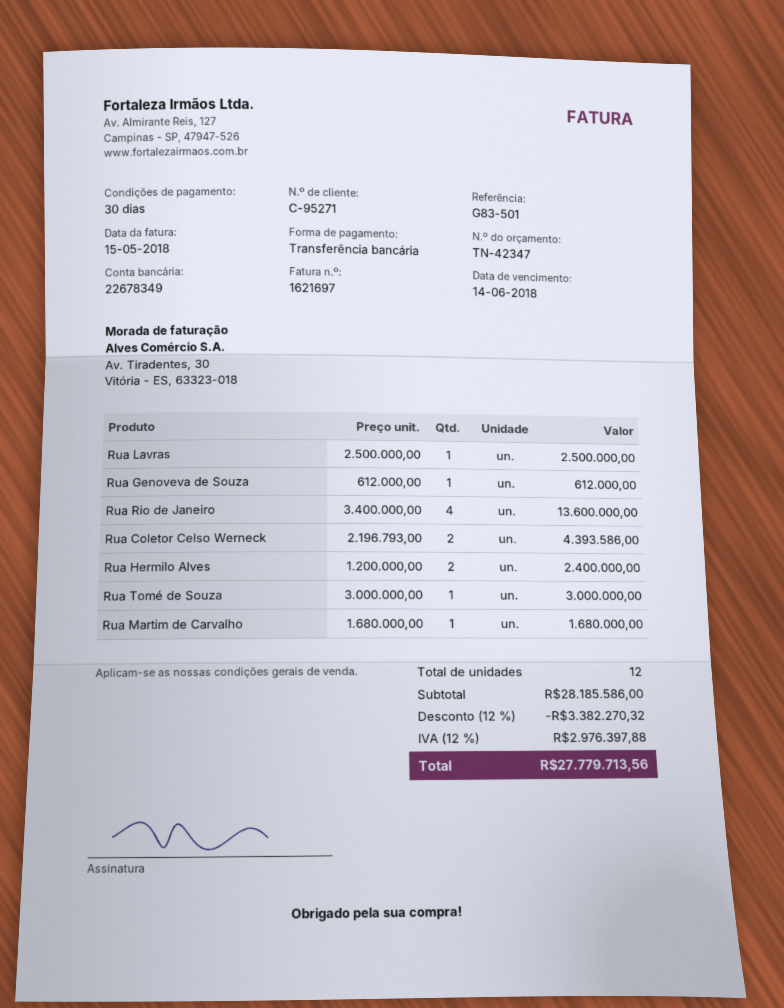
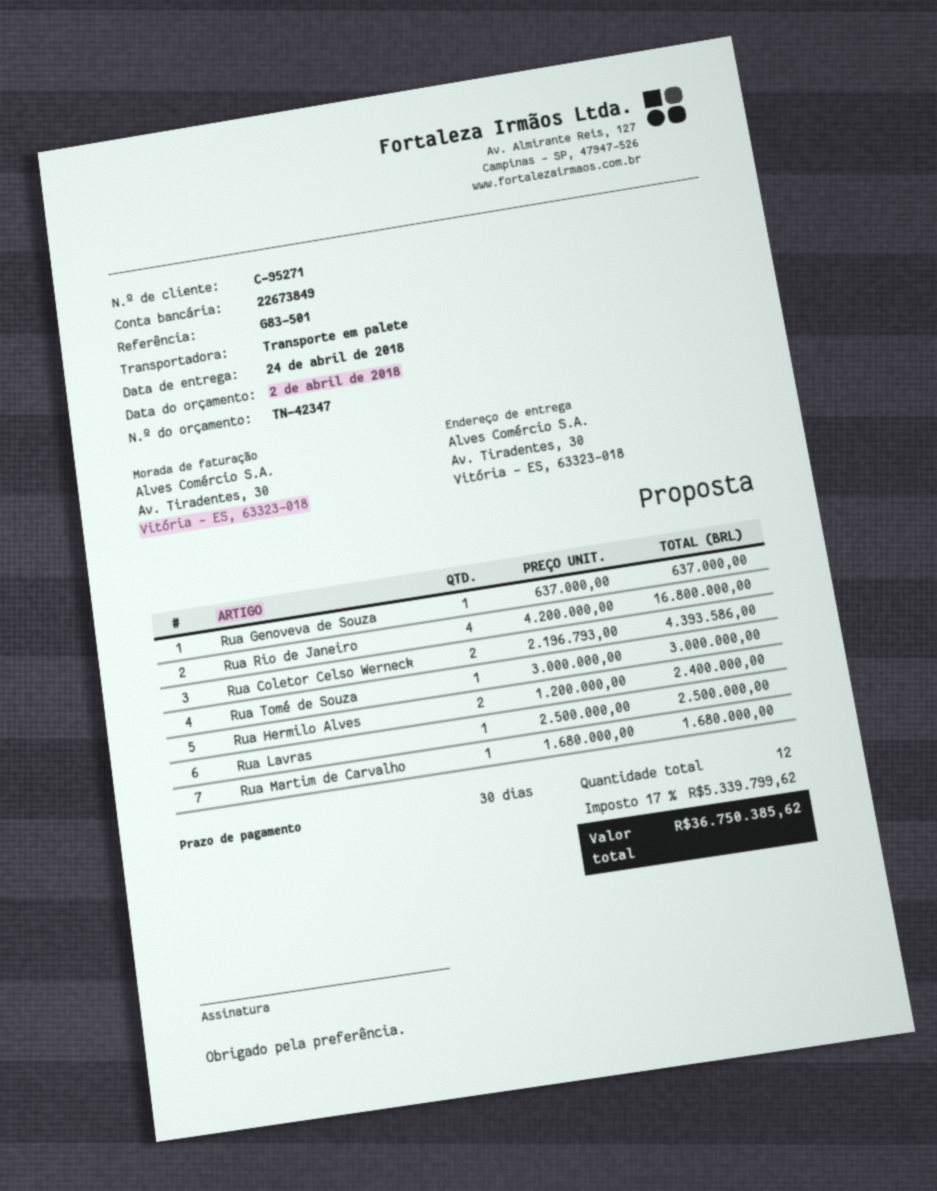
bank account: 22678349 -> 22673849
Rua Genoveva de Souza: 1 x 612000.00 = 612000.00 -> 1 x 637000.00 = 637000.00
Rua Rio de Janeiro: 4 x 3400000.00 = 13600000.00 -> 4 x 4200000.00 = 16800000.00
discount: 12% = 3382270.32 -> none
tax: 12% = 2976397.88 -> 17% = 5339799.62
total: 27779713.56 -> 36750385.62

